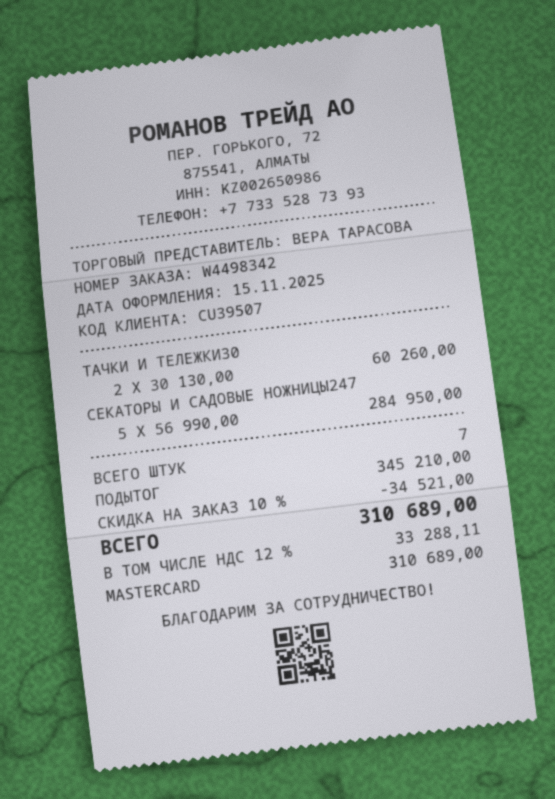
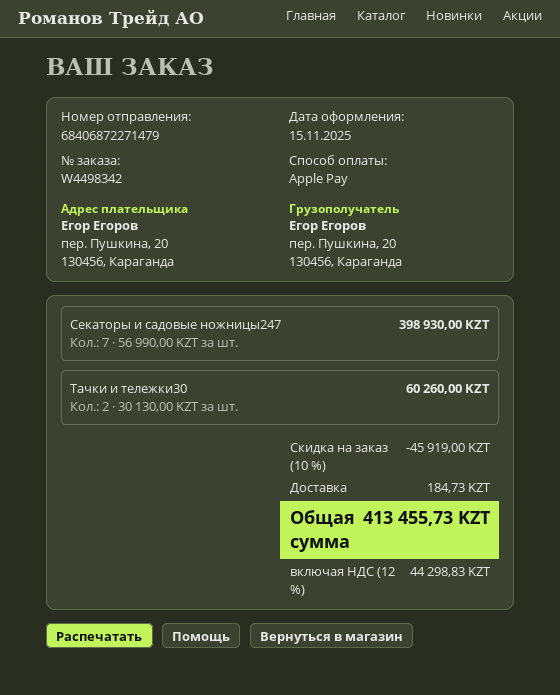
payment method: Mastercard -> Apple Pay
СЕКАТОРЫ И САДОВЫЕ НОЖНИЦЫ247: 5 x 56990.00 = 284950.00 -> 7 x 56990.00 = 398930.00
discount: 10% = 34521.00 -> 10% = 45919.00
shipping: none -> 184.73
tax: 12% = 33288.11 -> 12% = 44298.83
total: 310689.00 -> 413455.73

